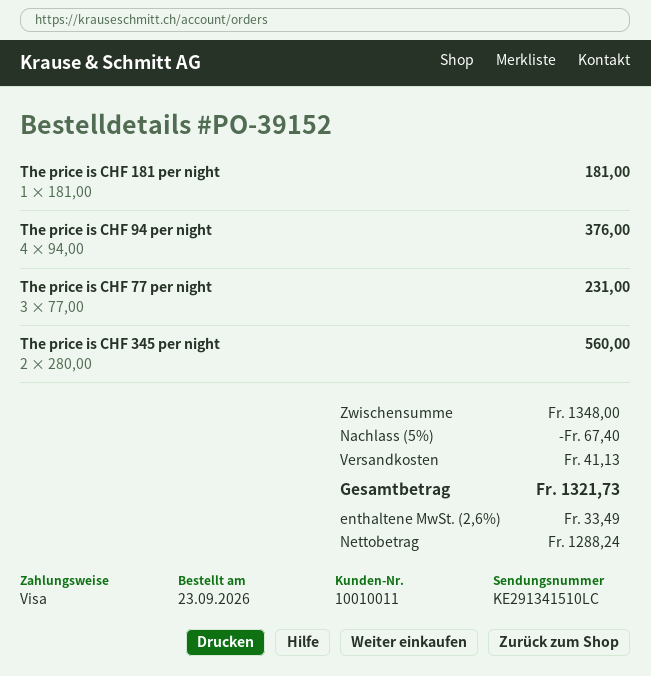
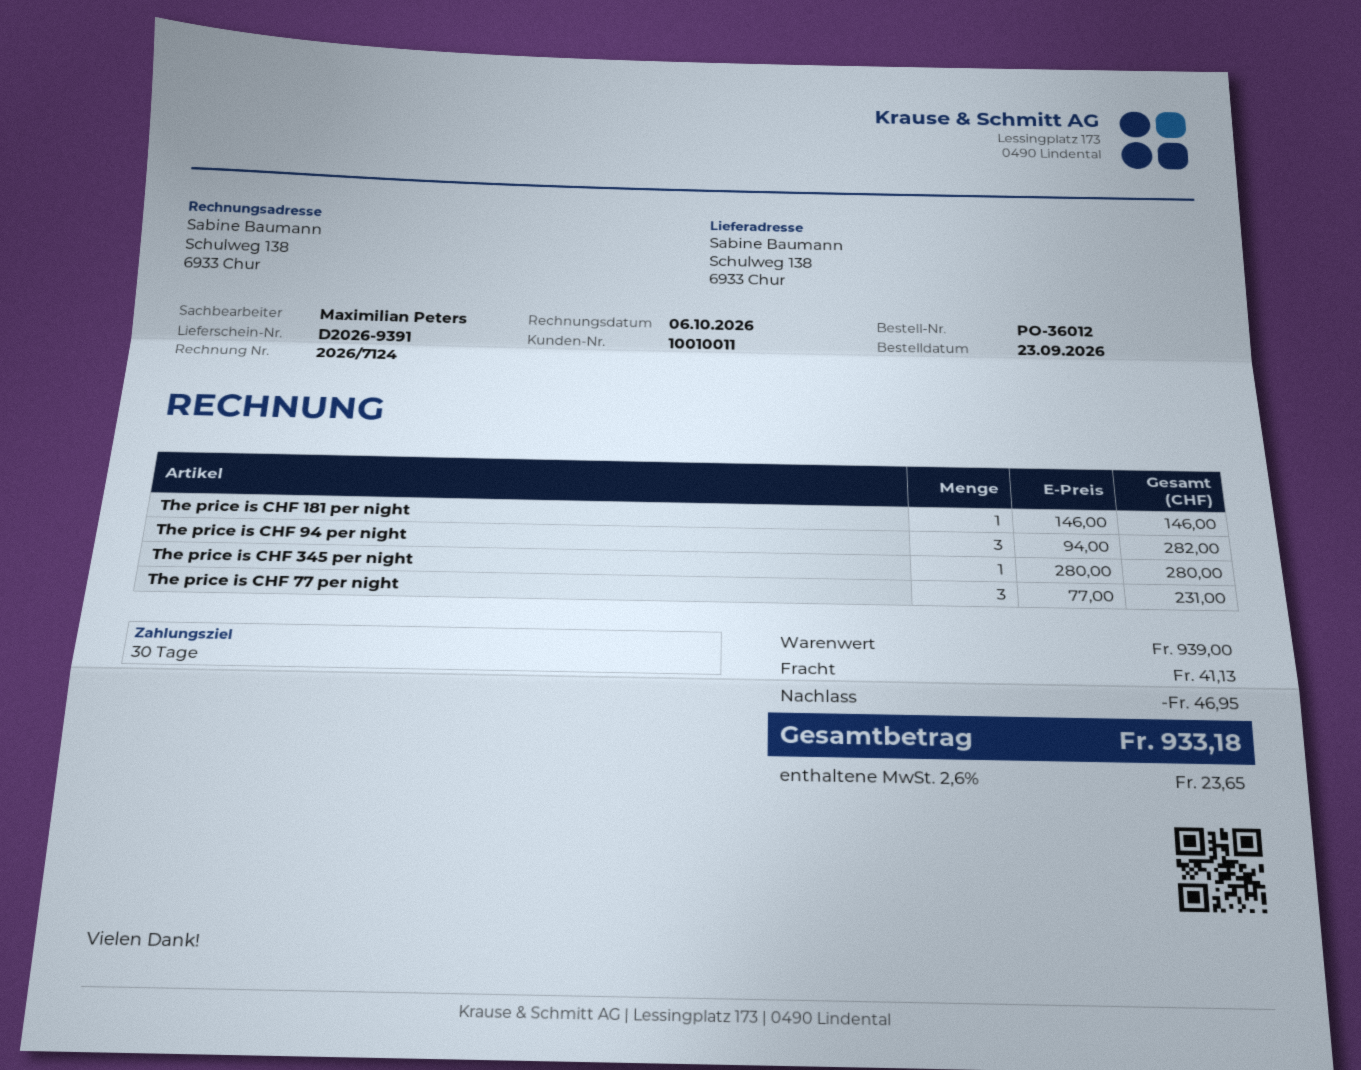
order number: PO-39152 -> PO-36012
The price is CHF 181 per night: 1 x 181.00 = 181.00 -> 1 x 146.00 = 146.00
The price is CHF 94 per night: 4 x 94.00 = 376.00 -> 3 x 94.00 = 282.00
The price is CHF 345 per night: 2 x 280.00 = 560.00 -> 1 x 280.00 = 280.00
subtotal: 1348.00 -> 939.00
discount: 67.40 -> 46.95
tax: 2.6% = 33.49 -> 2.6% = 23.65
total: 1321.73 -> 933.18

